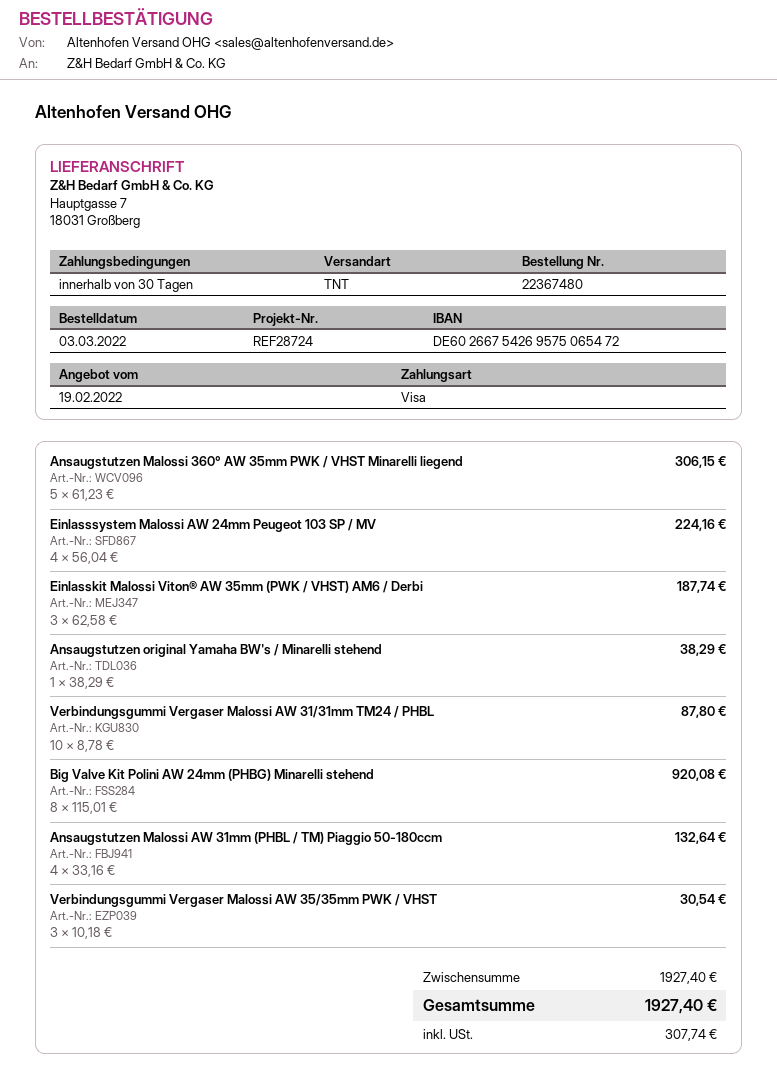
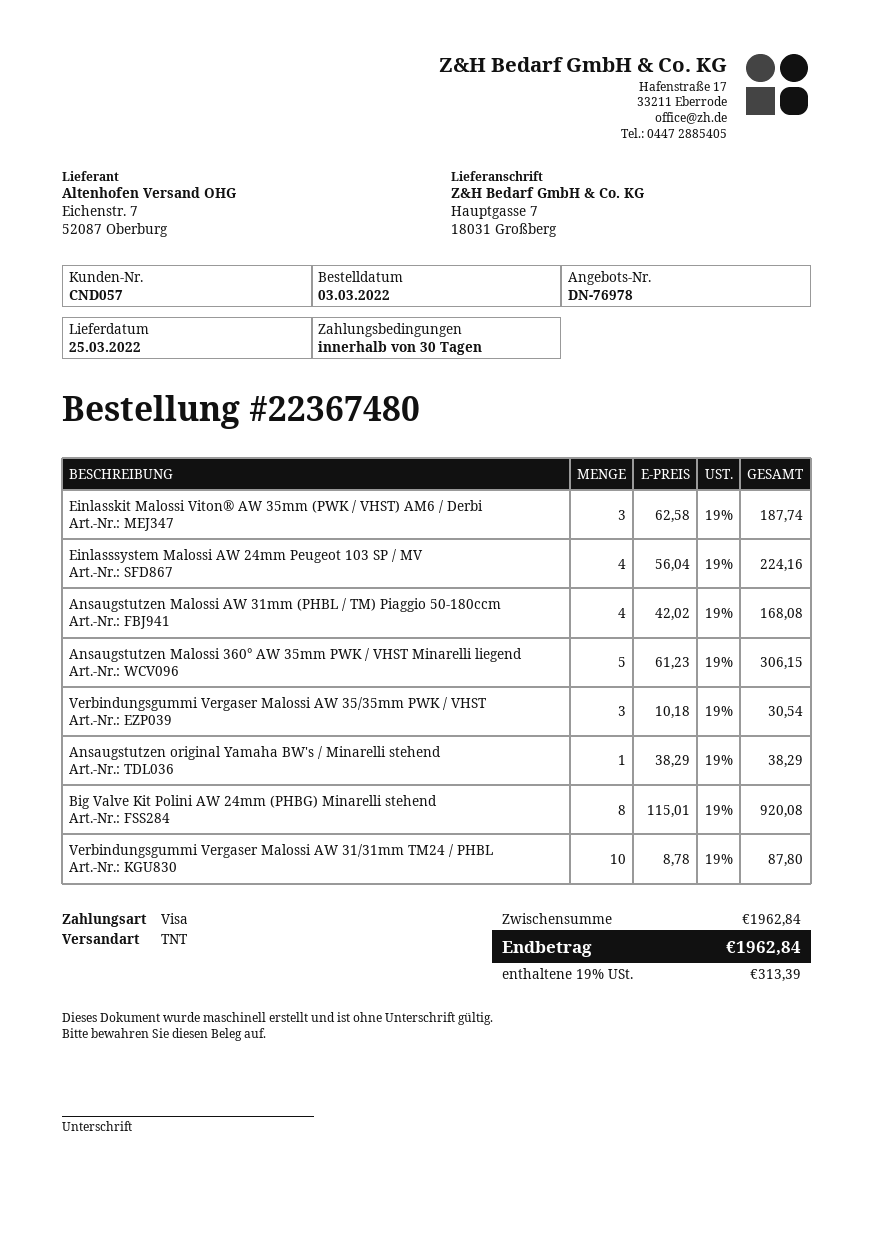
Ansaugstutzen Malossi AW 31mm (PHBL / TM) Piaggio 50-180ccm: 4 x 33.16 = 132.64 -> 4 x 42.02 = 168.08
subtotal: 1927.40 -> 1962.84
tax: 307.74 -> 313.39
total: 1927.40 -> 1962.84

